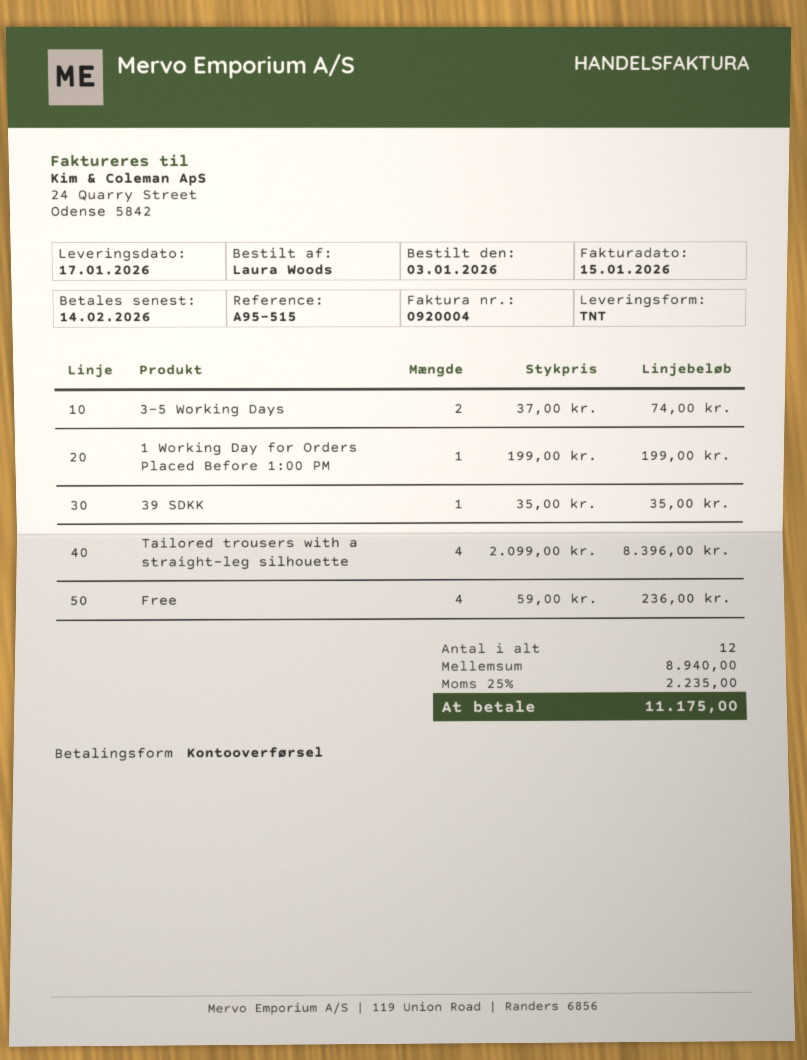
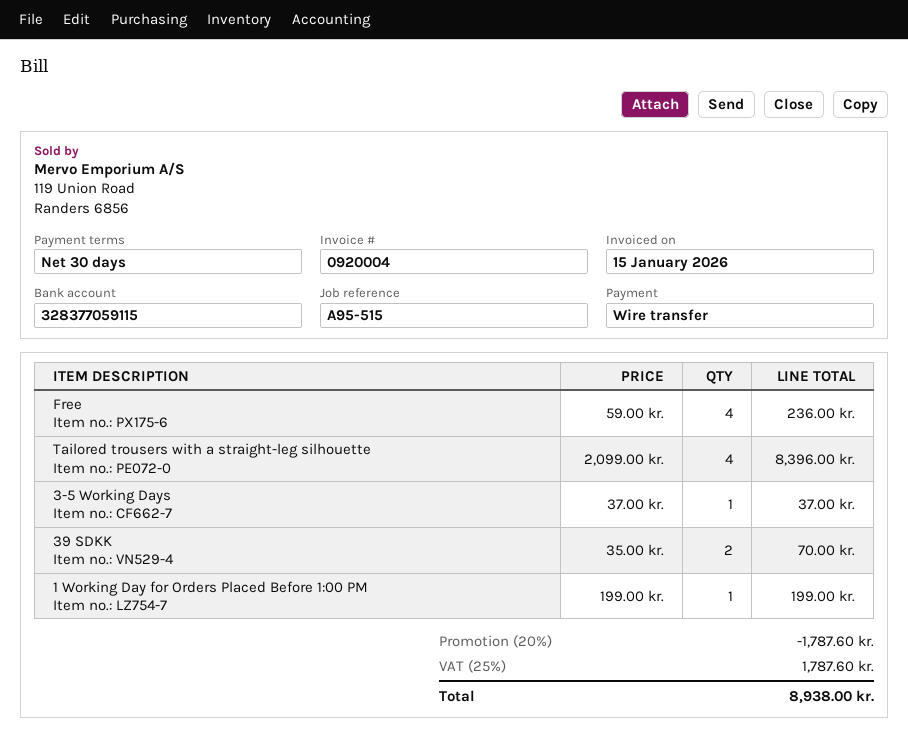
3-5 Working Days: 2 x 37.00 = 74.00 -> 1 x 37.00 = 37.00
39 SDKK: 1 x 35.00 = 35.00 -> 2 x 35.00 = 70.00
discount: none -> 20% = 1787.60
tax: 25% = 2235.00 -> 25% = 1787.60
total: 11175.00 -> 8938.00

